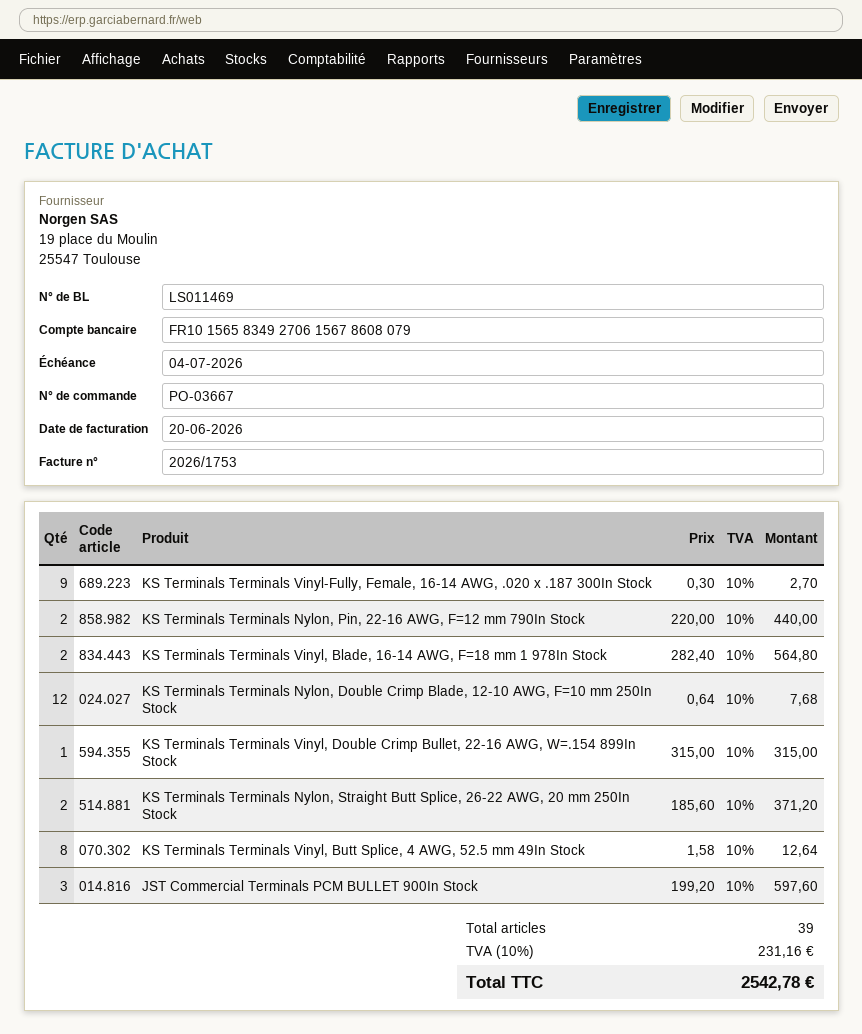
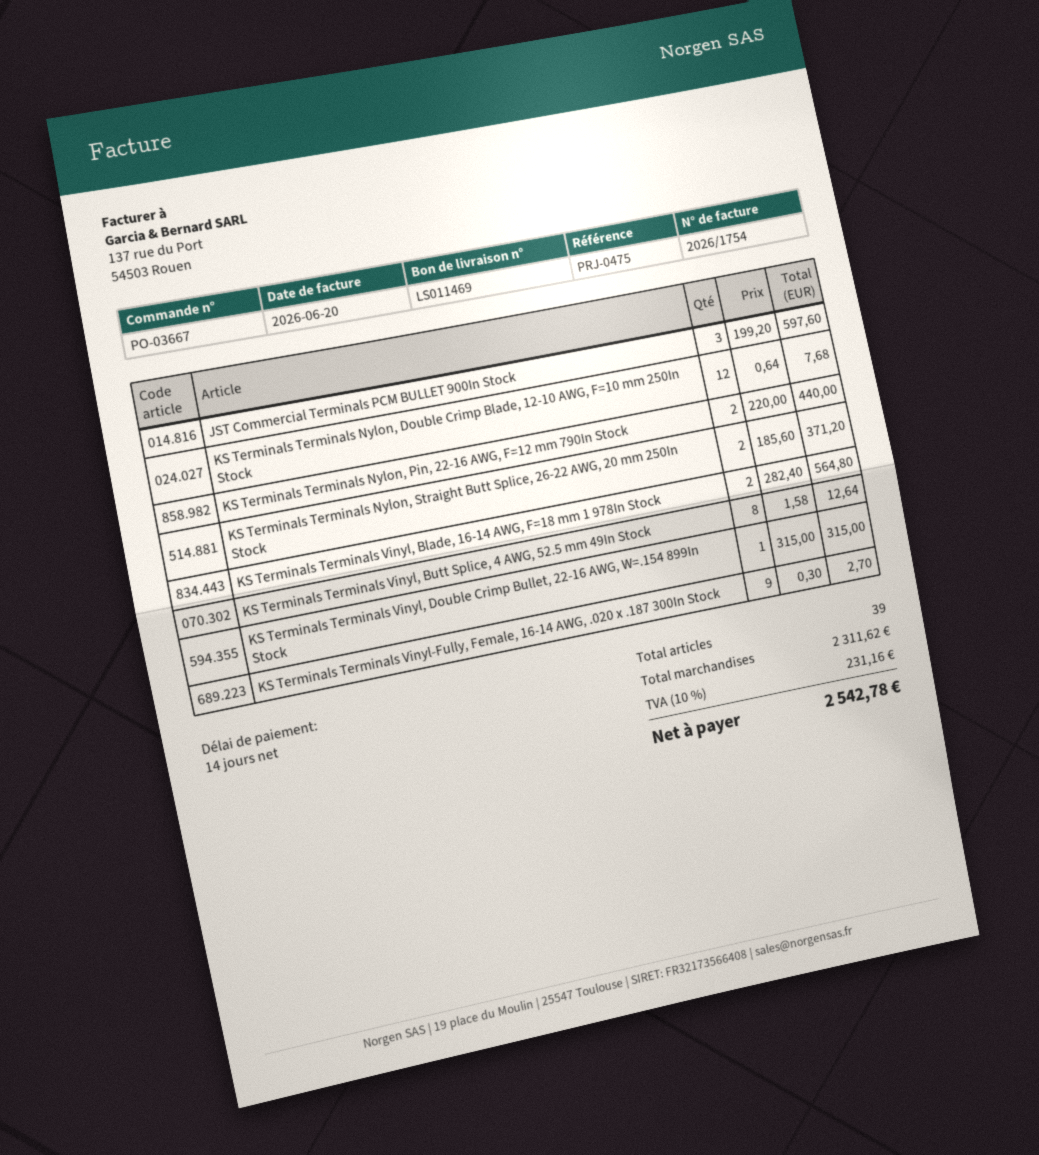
invoice number: 2026/1753 -> 2026/1754

